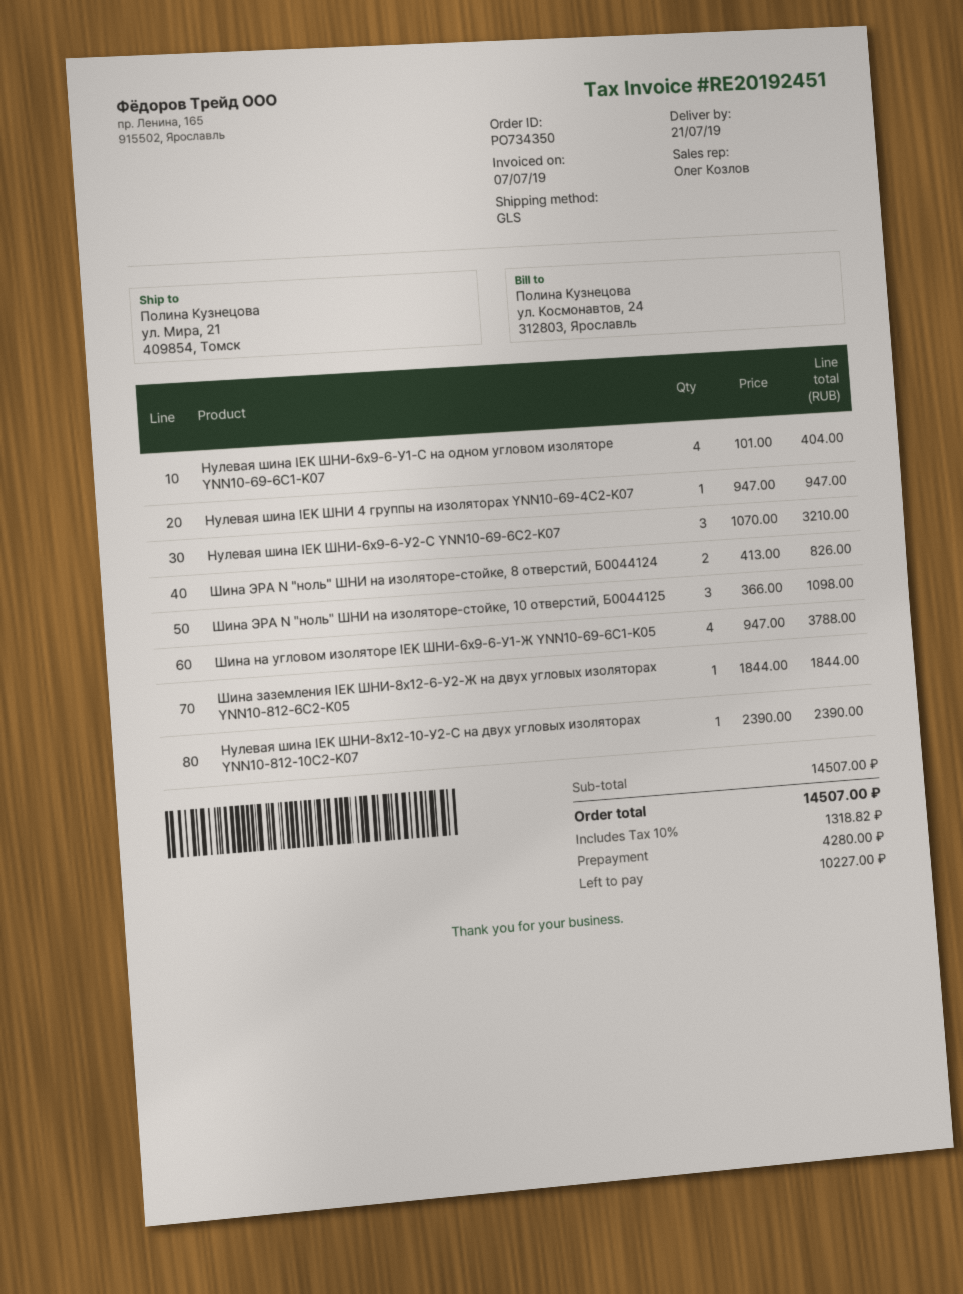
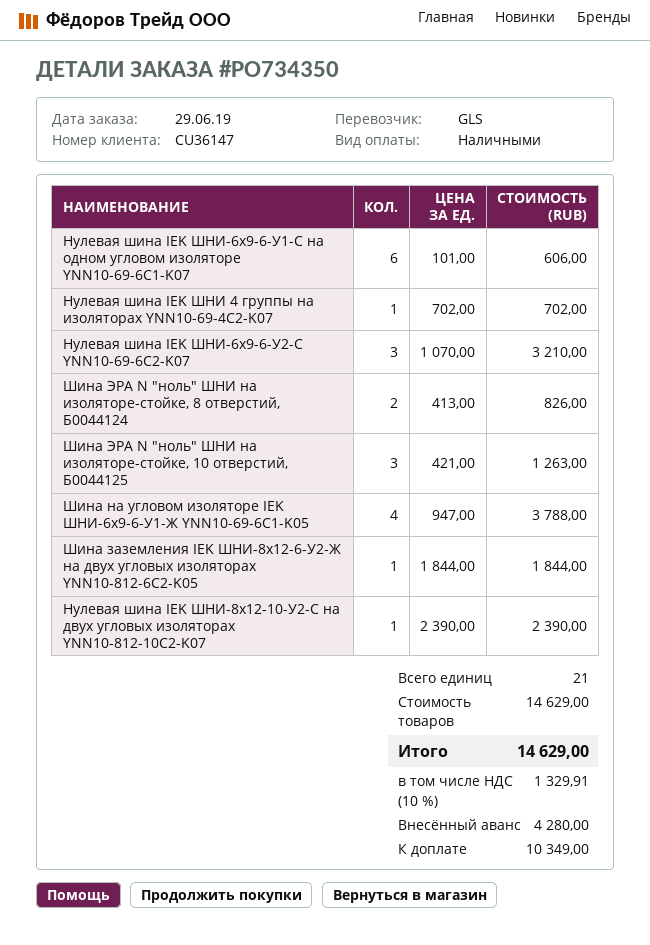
Нулевая шина IEK ШНИ-6x9-6-У1-С на одном угловом изоляторе YNN10-69-6C1-K07: 4 x 101.00 = 404.00 -> 6 x 101.00 = 606.00
Нулевая шина IEK ШНИ 4 группы на изоляторах YNN10-69-4C2-K07: 1 x 947.00 = 947.00 -> 1 x 702.00 = 702.00
Шина ЭРА N "ноль" ШНИ на изоляторе-стойке, 10 отверстий, Б0044125: 3 x 366.00 = 1098.00 -> 3 x 421.00 = 1263.00
subtotal: 14507.00 -> 14629.00
tax: 10% = 1318.82 -> 10% = 1329.91
total: 14507.00 -> 14629.00
balance: 10227.00 -> 10349.00

